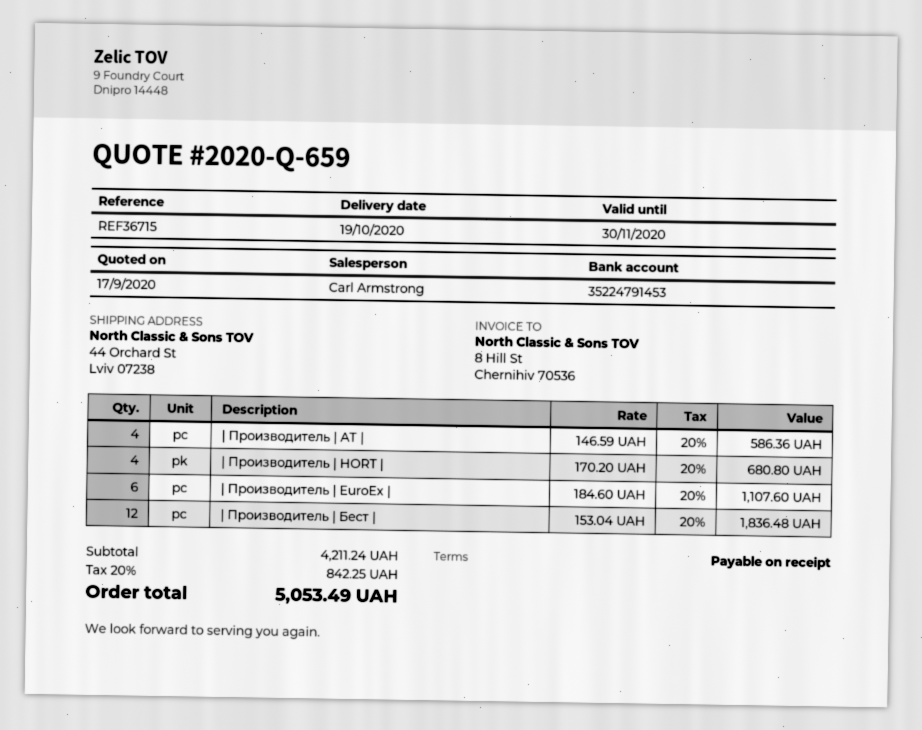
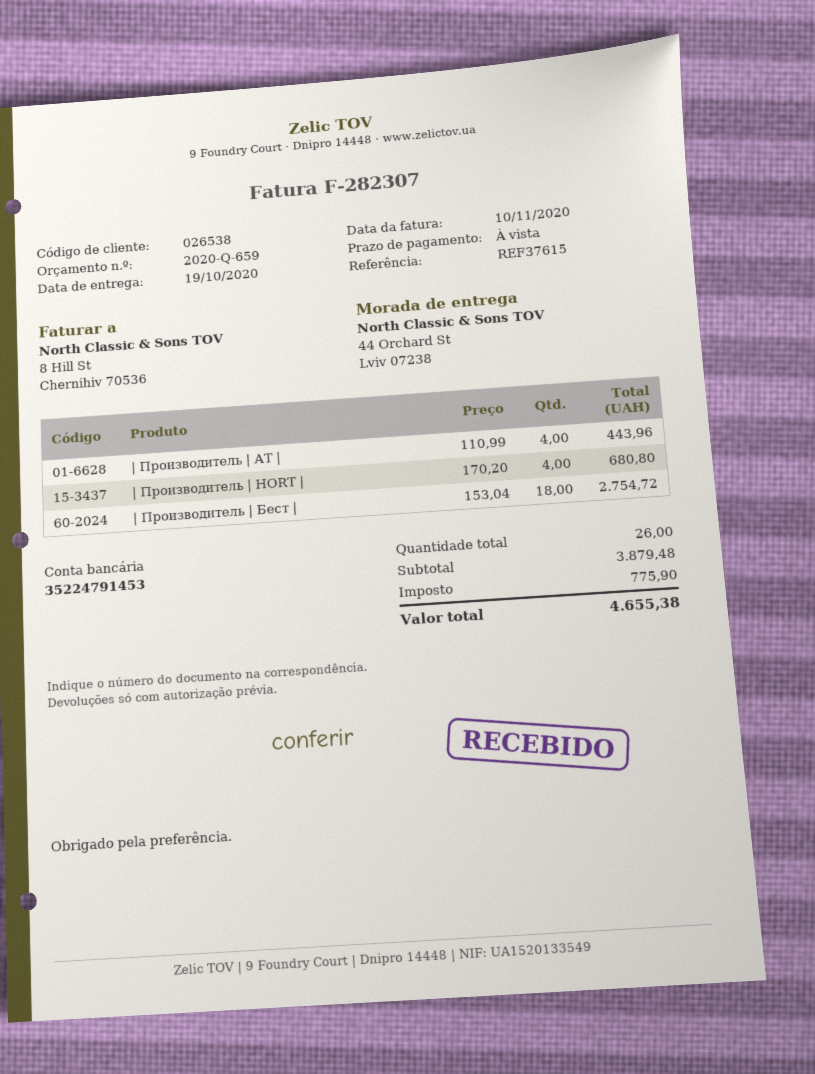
reference: REF36715 -> REF37615
| Производитель | АТ |: 4 x 146.59 = 586.36 -> 4 x 110.99 = 443.96
| Производитель | EuroEx |: 6 x 184.60 = 1107.60 -> none
| Производитель | Бест |: 12 x 153.04 = 1836.48 -> 18 x 153.04 = 2754.72
subtotal: 4211.24 -> 3879.48
tax: 842.25 -> 775.90
total: 5053.49 -> 4655.38

